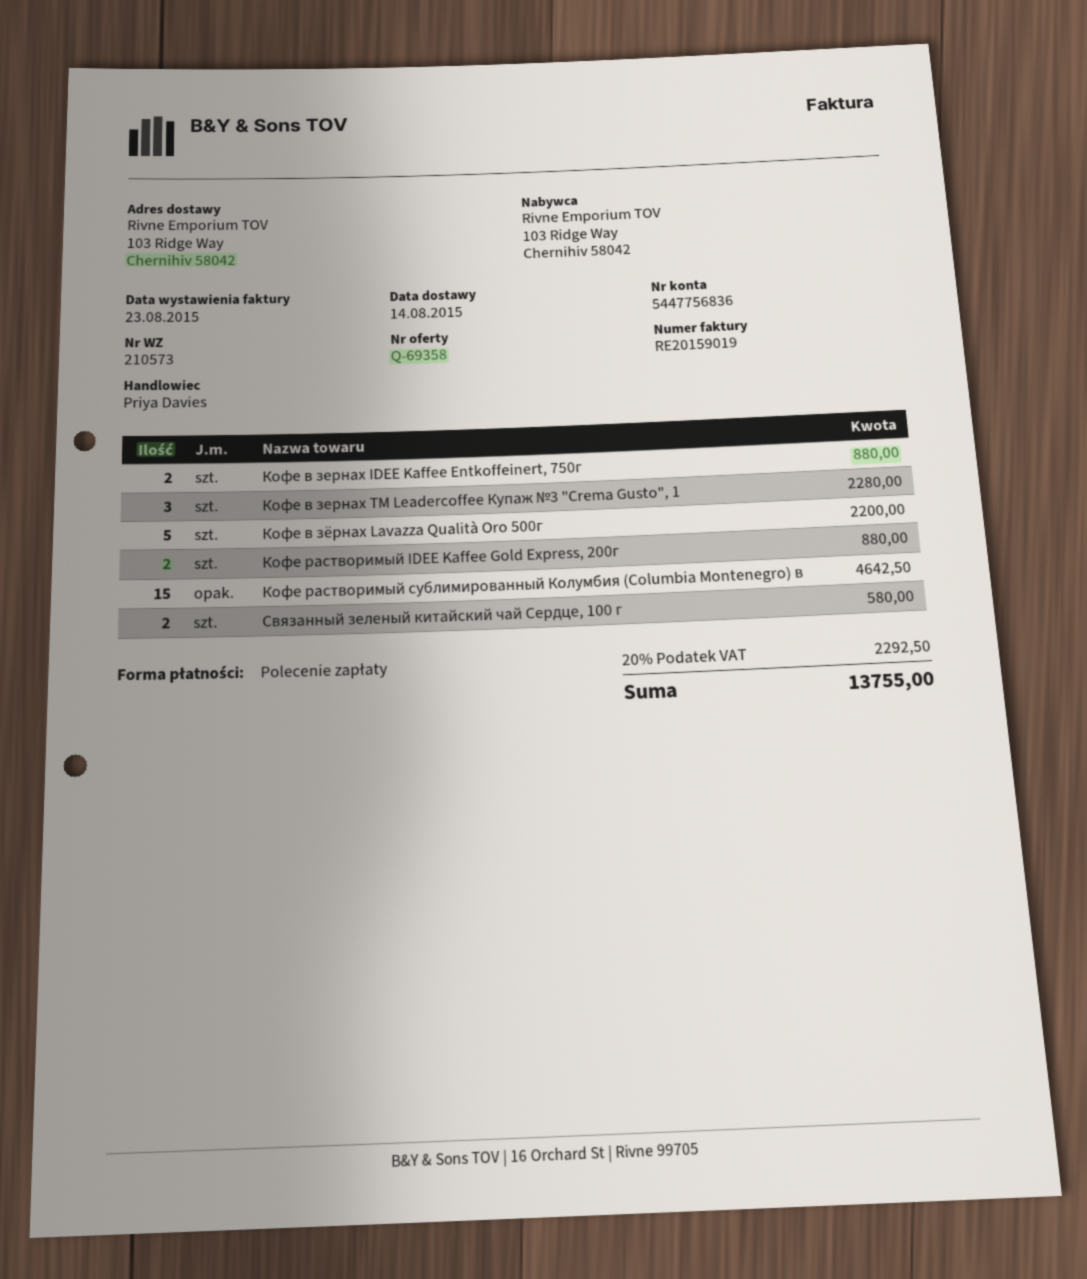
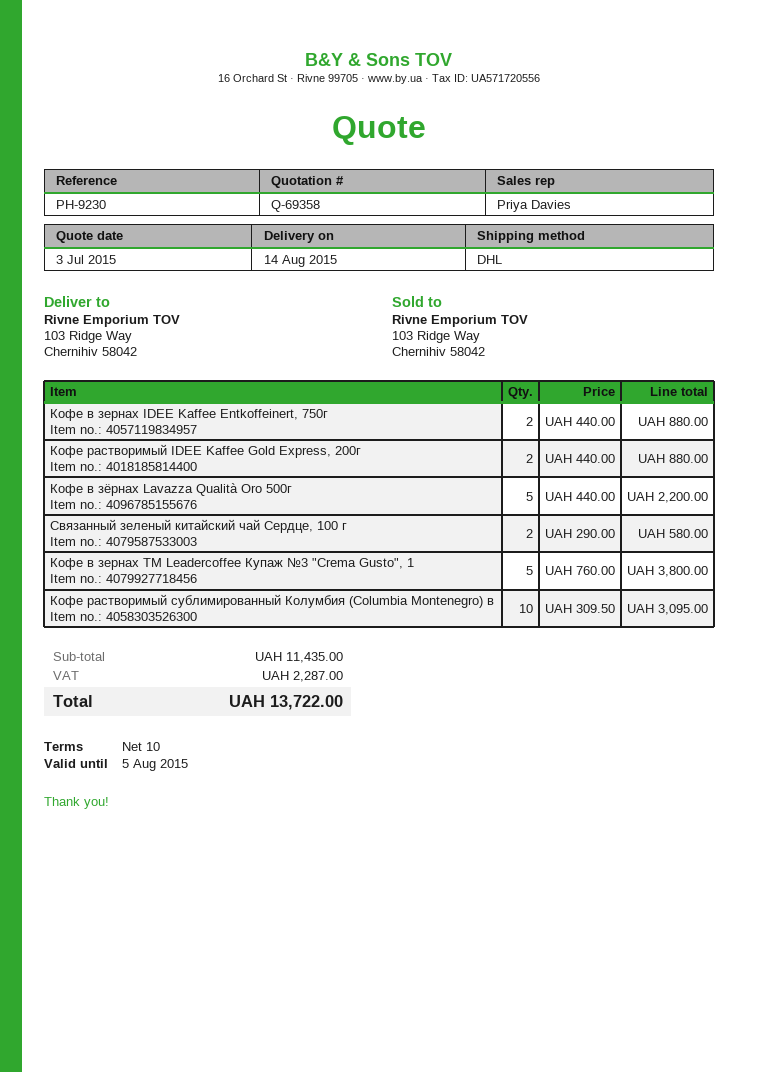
Кофе в зернах TM Leadercoffee Купаж №3 "Crema Gusto", 1: 3 for 2280.00 -> 5 for 3800.00
Кофе растворимый сублимированный Колумбия (Columbia Montenegro) в: 15 for 4642.50 -> 10 for 3095.00
tax: 2292.50 -> 2287.00
total: 13755.00 -> 13722.00

